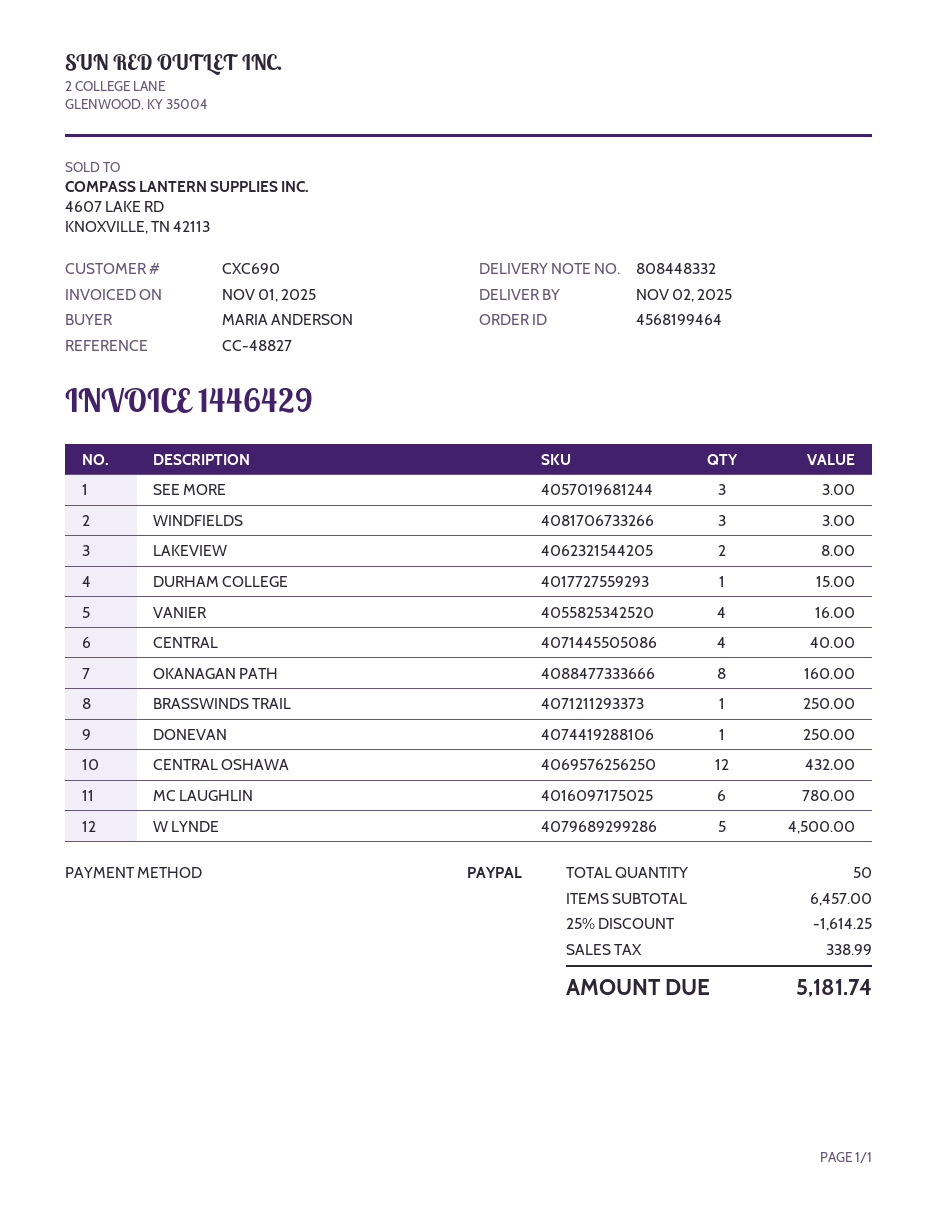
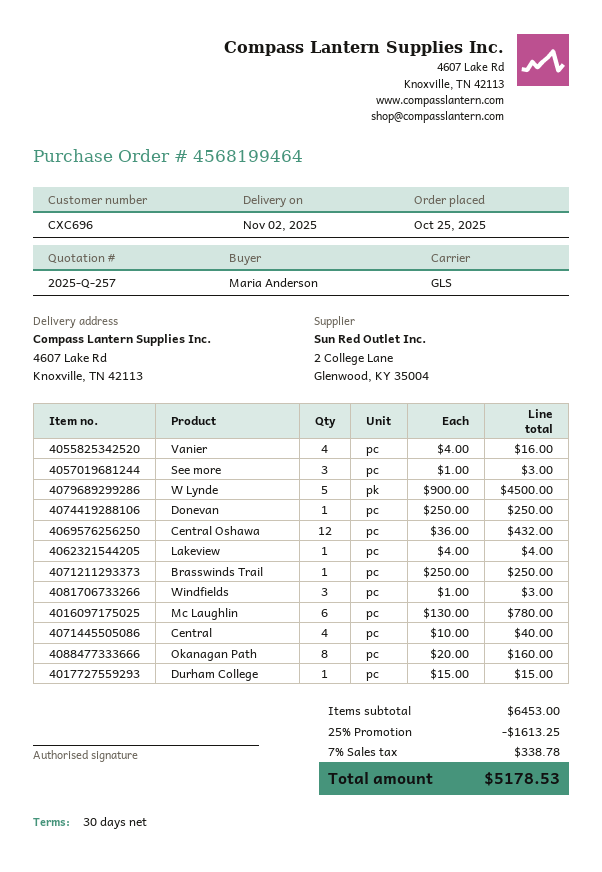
customer number: CXC690 -> CXC696
LAKEVIEW: 2 for 8.00 -> 1 for 4.00
subtotal: 6457.00 -> 6453.00
discount: 25% = 1614.25 -> 25% = 1613.25
tax: 338.99 -> 338.78
total: 5181.74 -> 5178.53

